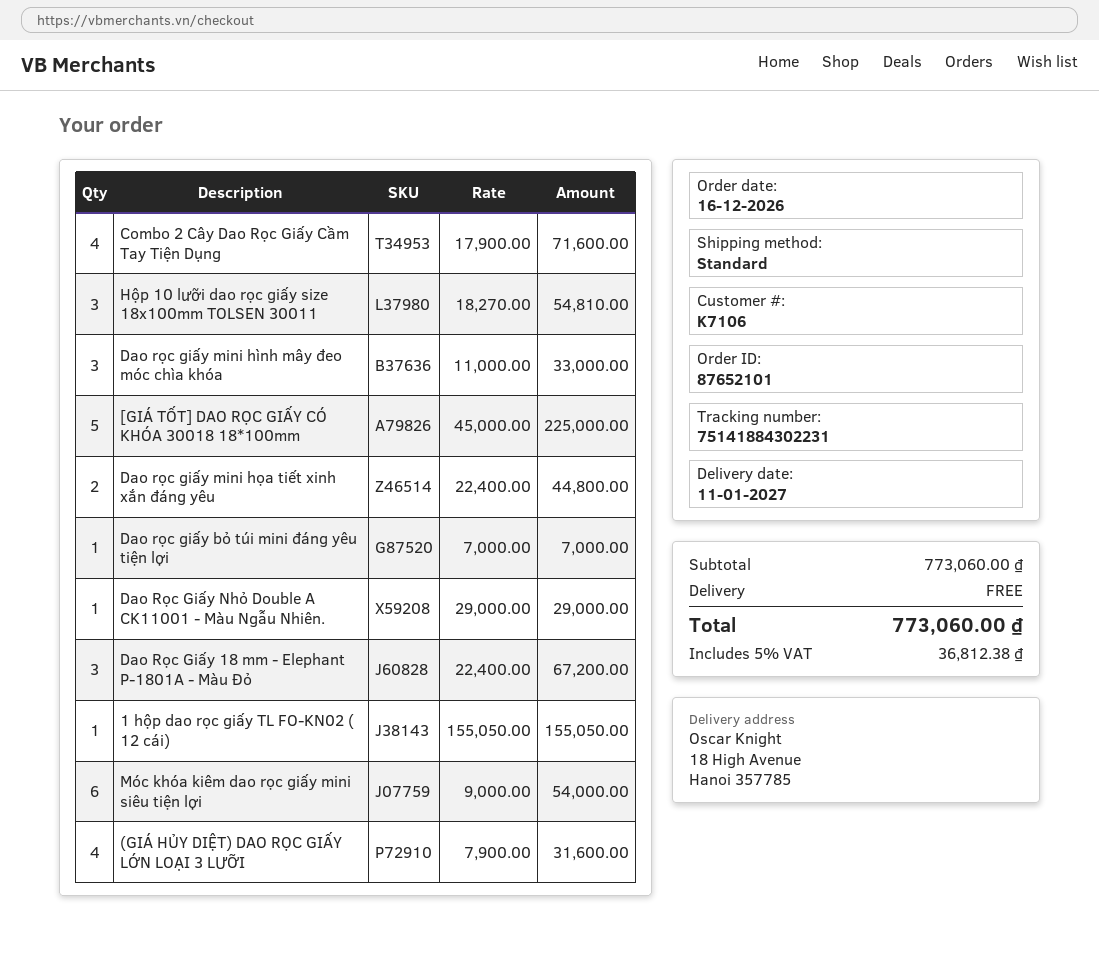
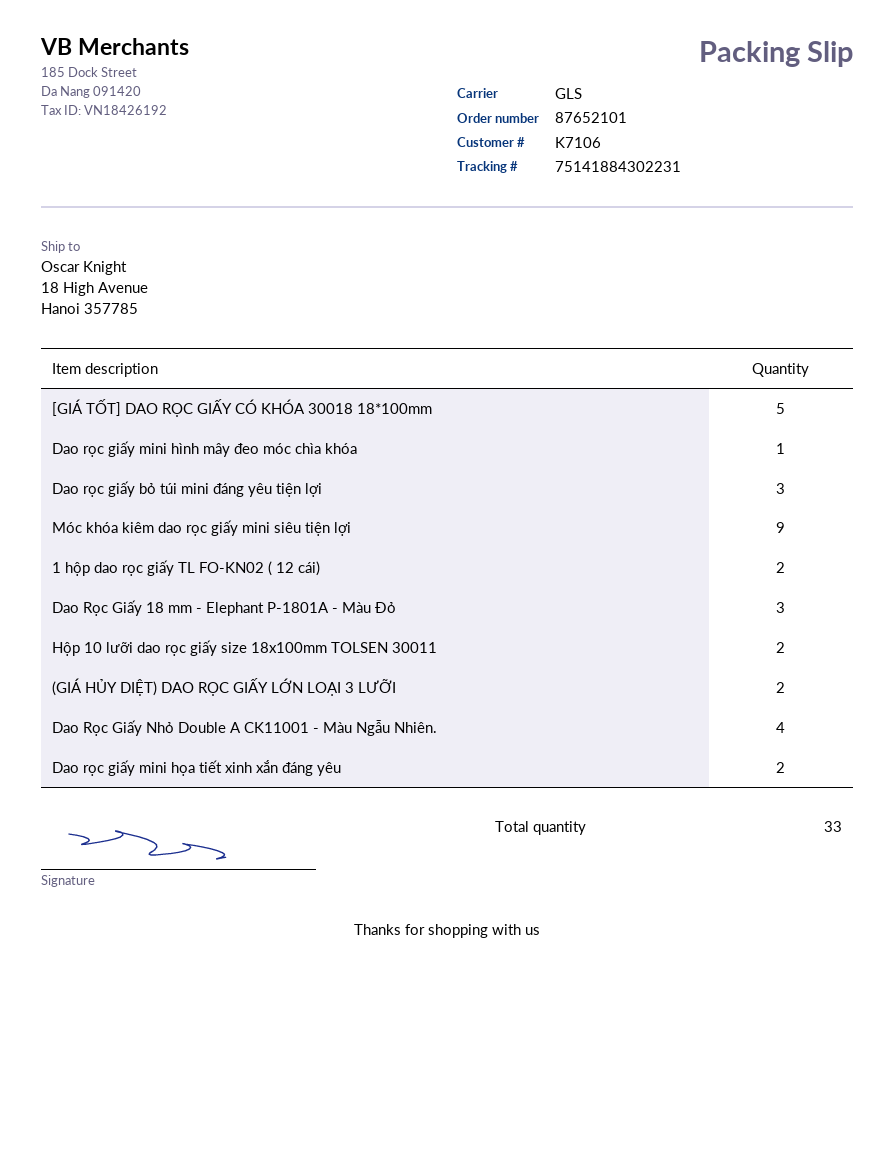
shipping method: standard -> GLS
Combo 2 Cây Dao Rọc Giấy Cầm Tay Tiện Dụng: 4 -> none
Hộp 10 lưỡi dao rọc giấy size 18x100mm TOLSEN 30011: 3 -> 2
Dao rọc giấy mini hình mây đeo móc chìa khóa: 3 -> 1
Dao rọc giấy bỏ túi mini đáng yêu tiện lợi: 1 -> 3
Dao Rọc Giấy Nhỏ Double A CK11001 - Màu Ngẫu Nhiên.: 1 -> 4
1 hộp dao rọc giấy TL FO-KN02 ( 12 cái): 1 -> 2
Móc khóa kiêm dao rọc giấy mini siêu tiện lợi: 6 -> 9
(GIÁ HỦY DIỆT) DAO RỌC GIẤY LỚN LOẠI 3 LƯỠI: 4 -> 2

